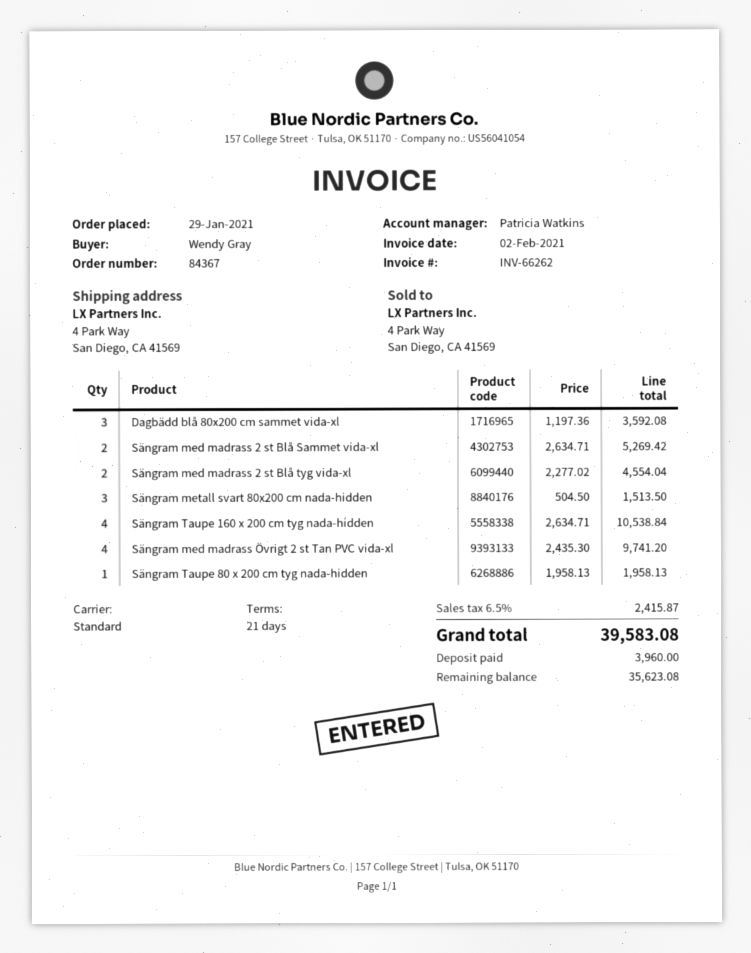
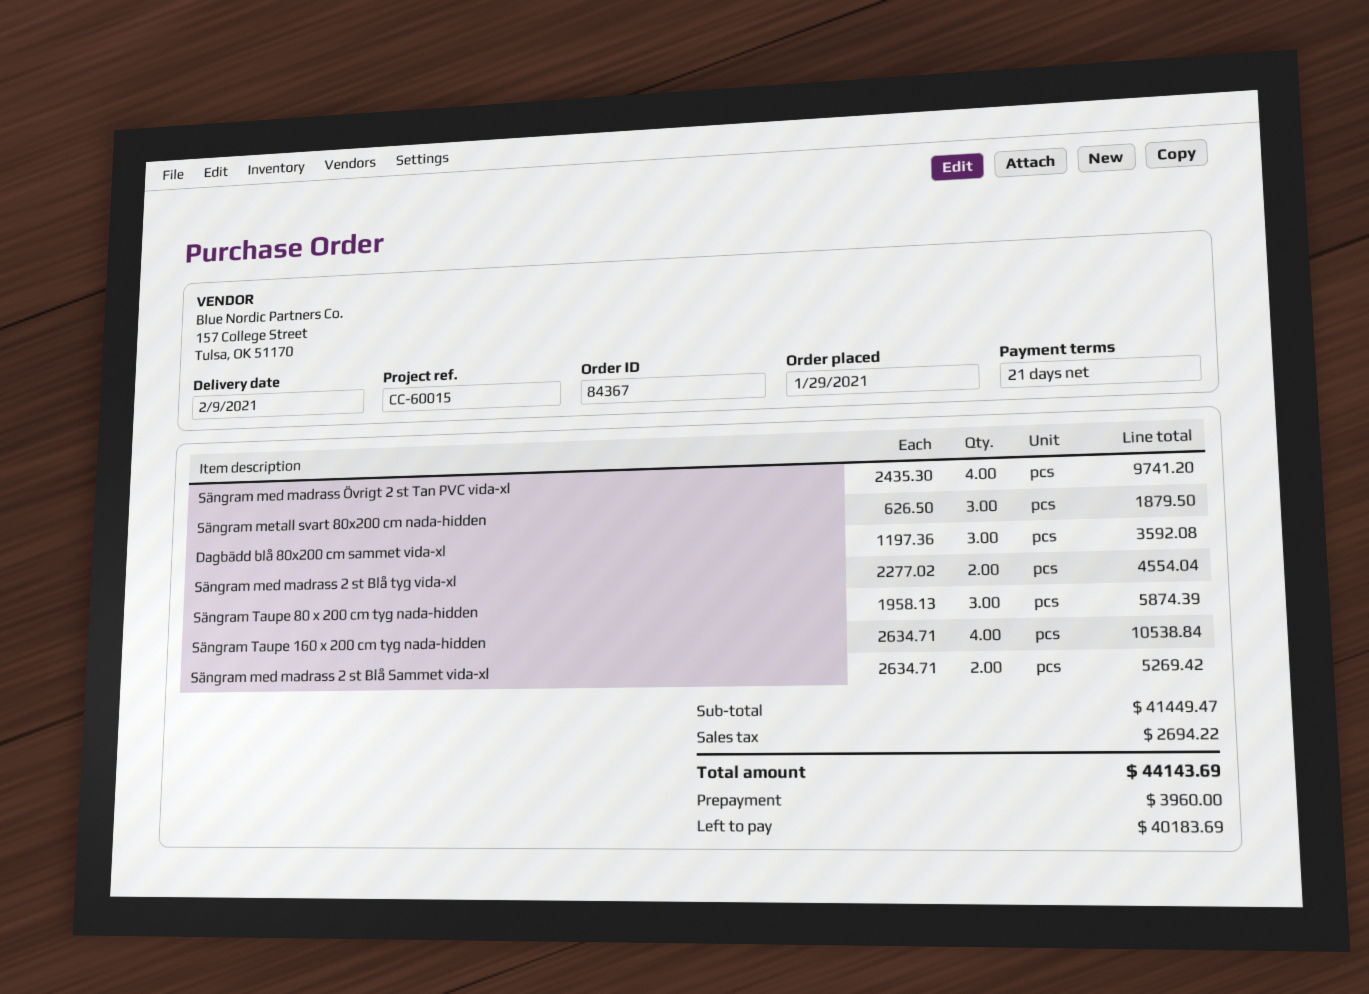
Sängram metall svart 80x200 cm nada-hidden: 3 x 504.50 = 1513.50 -> 3 x 626.50 = 1879.50
Sängram Taupe 80 x 200 cm tyg nada-hidden: 1 x 1958.13 = 1958.13 -> 3 x 1958.13 = 5874.39
tax: 2415.87 -> 2694.22
total: 39583.08 -> 44143.69
balance: 35623.08 -> 40183.69

